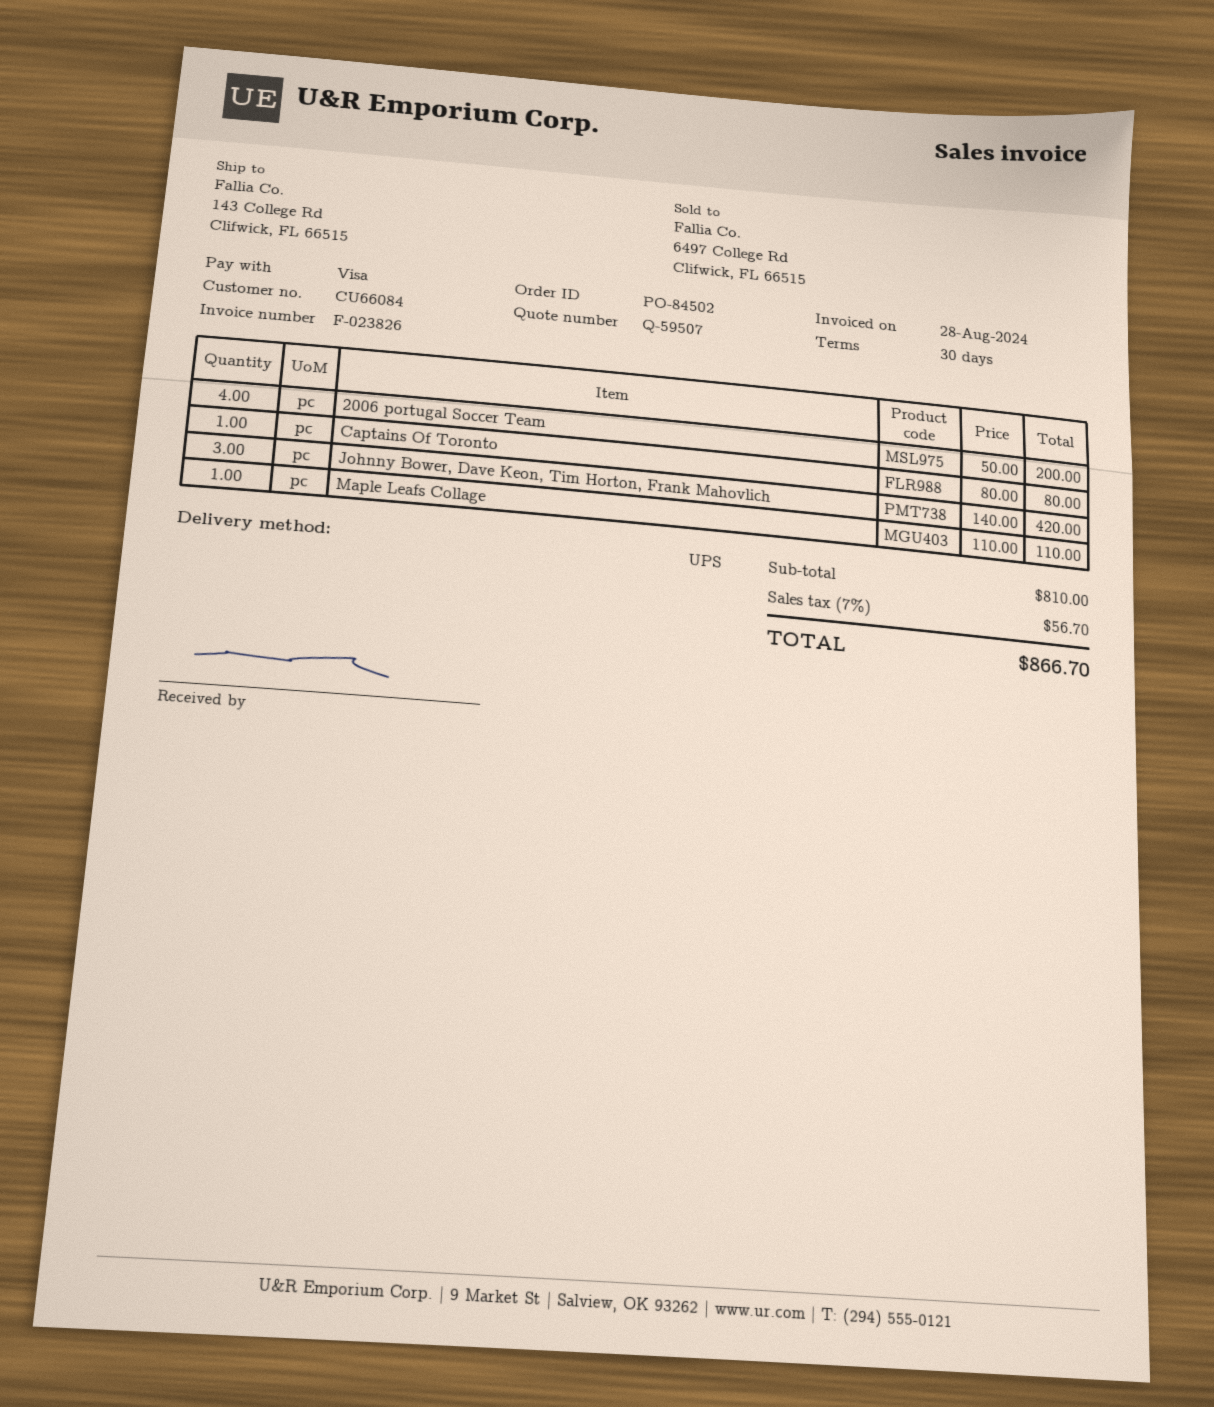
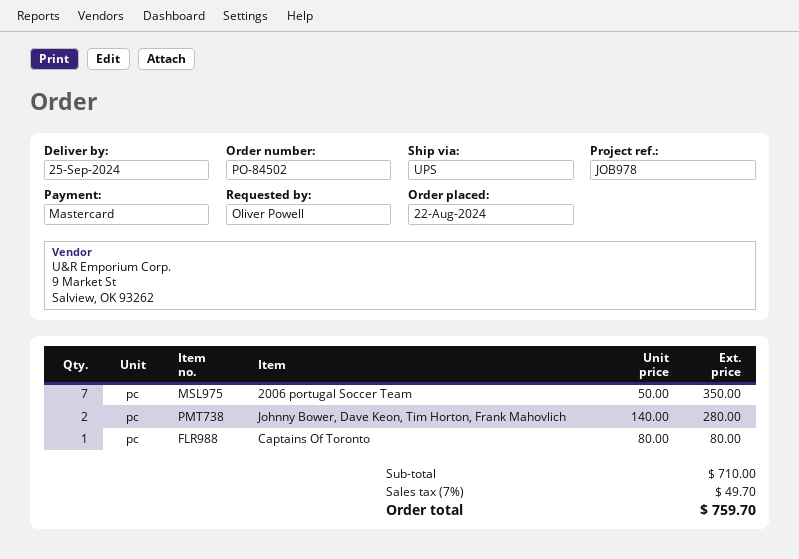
payment method: Visa -> Mastercard
2006 portugal Soccer Team: 4 x 50.00 = 200.00 -> 7 x 50.00 = 350.00
Johnny Bower, Dave Keon, Tim Horton, Frank Mahovlich: 3 x 140.00 = 420.00 -> 2 x 140.00 = 280.00
Maple Leafs Collage: 1 x 110.00 = 110.00 -> none
subtotal: 810.00 -> 710.00
tax: 7% = 56.70 -> 7% = 49.70
total: 866.70 -> 759.70

